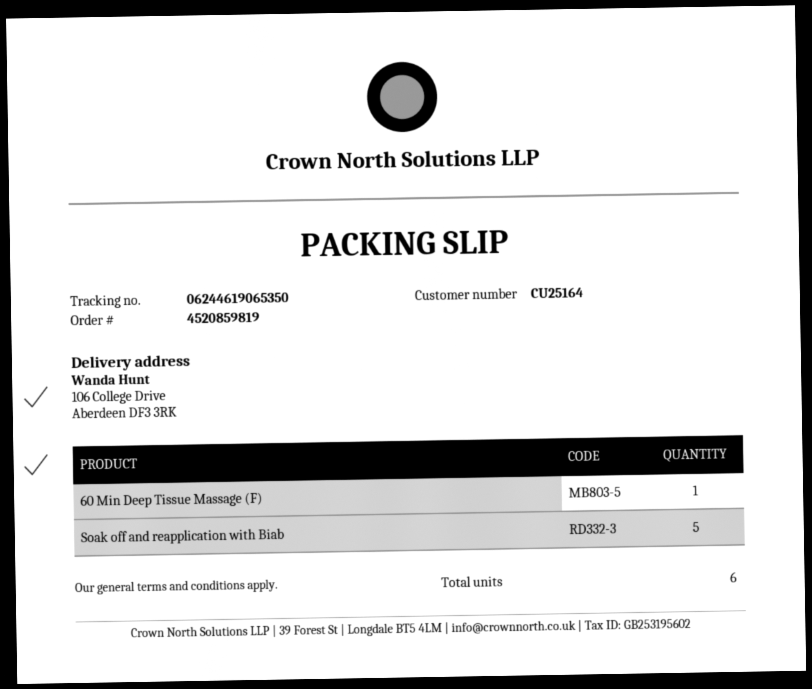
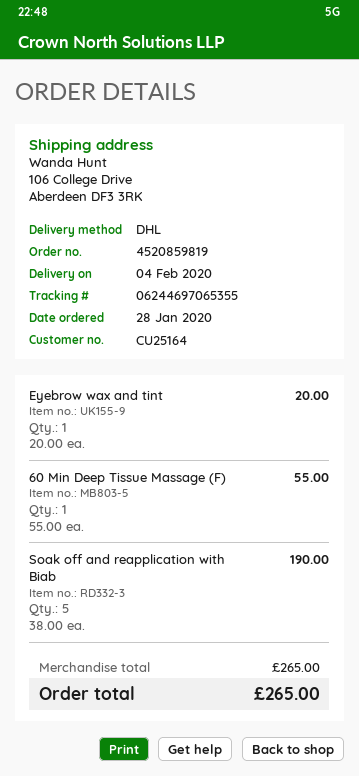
tracking number: 06244619065350 -> 06244697065355
Eyebrow wax and tint: none -> 1

